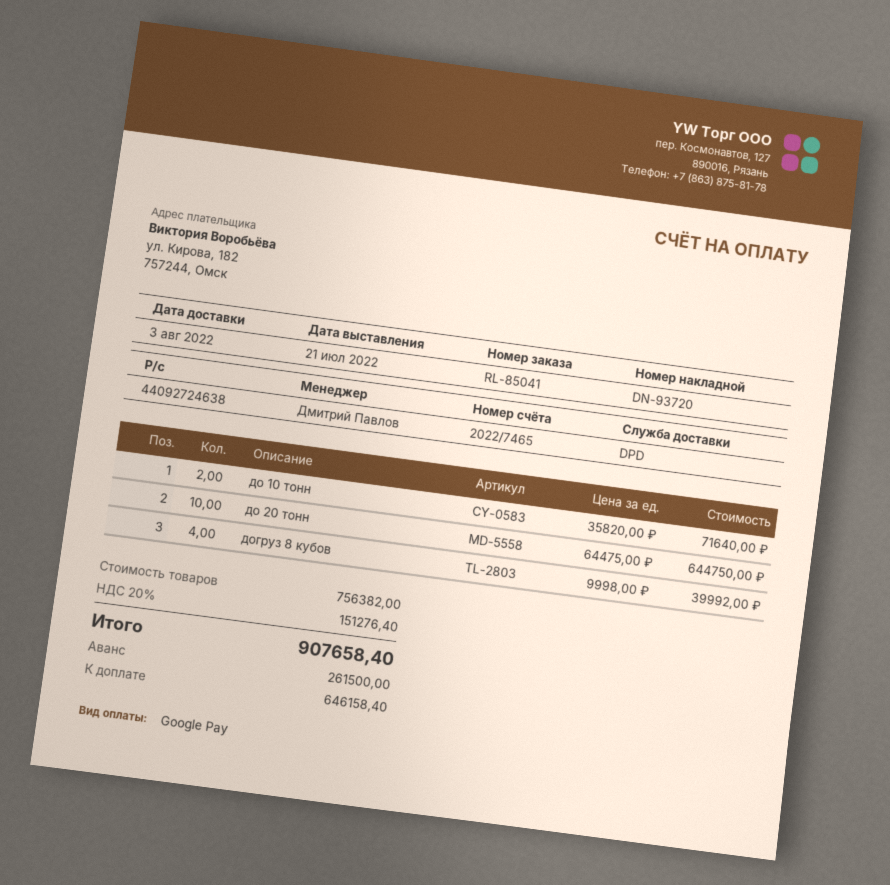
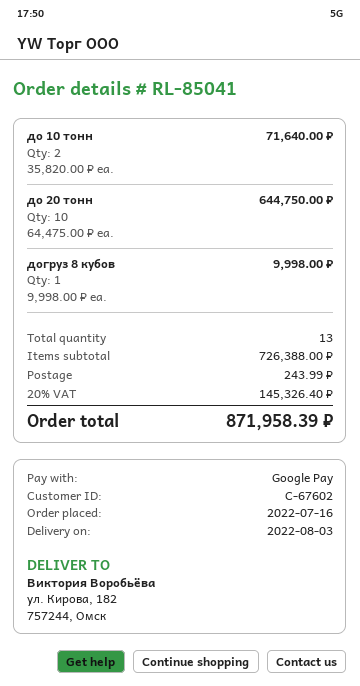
догруз 8 кубов: 4 x 9998.00 = 39992.00 -> 1 x 9998.00 = 9998.00
subtotal: 756382.00 -> 726388.00
shipping: none -> 243.99
tax: 20% = 151276.40 -> 20% = 145326.40
total: 907658.40 -> 871958.39

